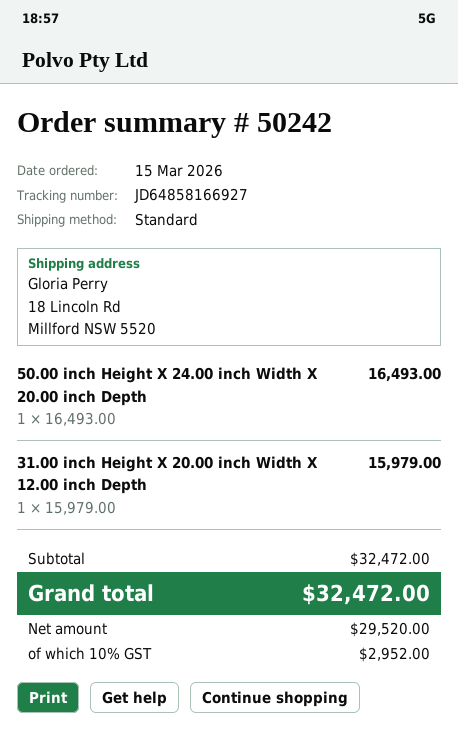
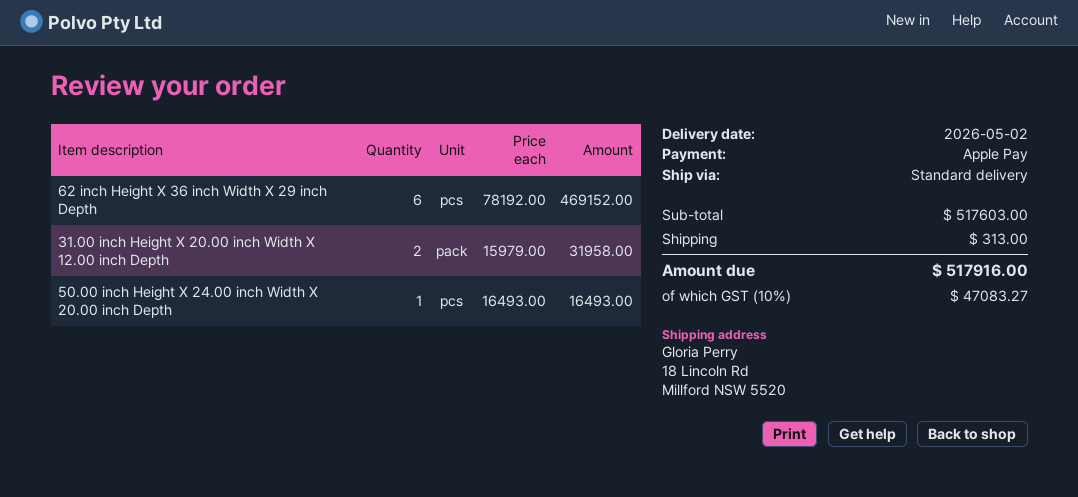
31.00 inch Height X 20.00 inch Width X 12.00 inch Depth: 1 x 15979.00 = 15979.00 -> 2 x 15979.00 = 31958.00
62 inch Height X 36 inch Width X 29 inch Depth: none -> 6 x 78192.00 = 469152.00
subtotal: 32472.00 -> 517603.00
shipping: none -> 313.00
tax: 10% = 2952.00 -> 10% = 47083.27
total: 32472.00 -> 517916.00

